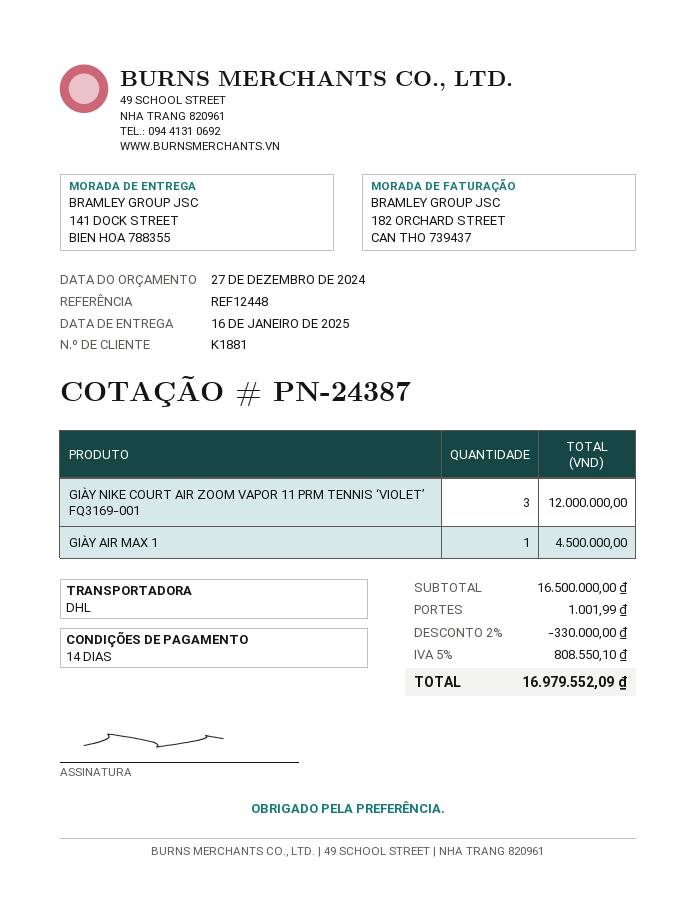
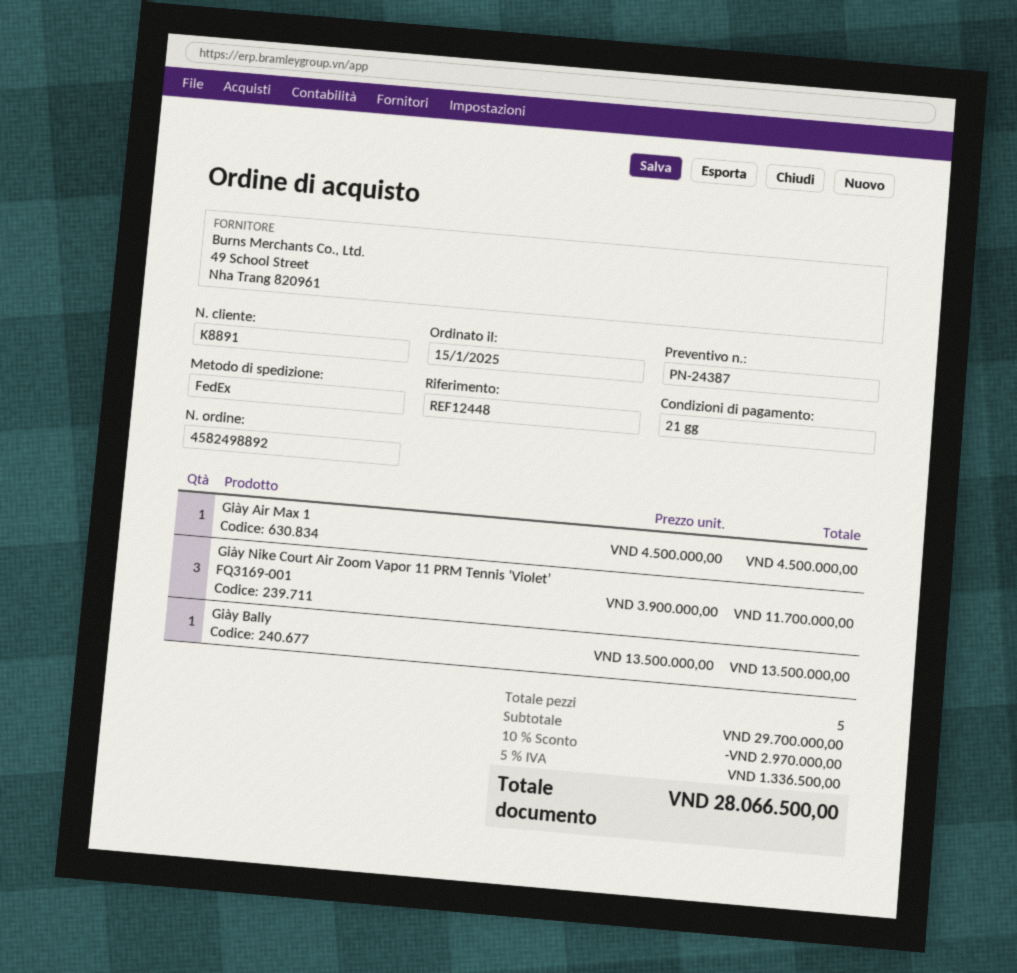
payment terms: 14 days -> 21 days
customer number: K1881 -> K8891
shipping method: DHL -> FedEx
GIÀY NIKE COURT AIR ZOOM VAPOR 11 PRM TENNIS ‘VIOLET’ FQ3169-001: 3 for 12000000.00 -> 3 for 11700000.00
Giày Bally: none -> 1 for 13500000.00
subtotal: 16500000.00 -> 29700000.00
discount: 2% = 330000.00 -> 10% = 2970000.00
shipping: 1001.99 -> none
tax: 5% = 808550.10 -> 5% = 1336500.00
total: 16979552.09 -> 28066500.00

